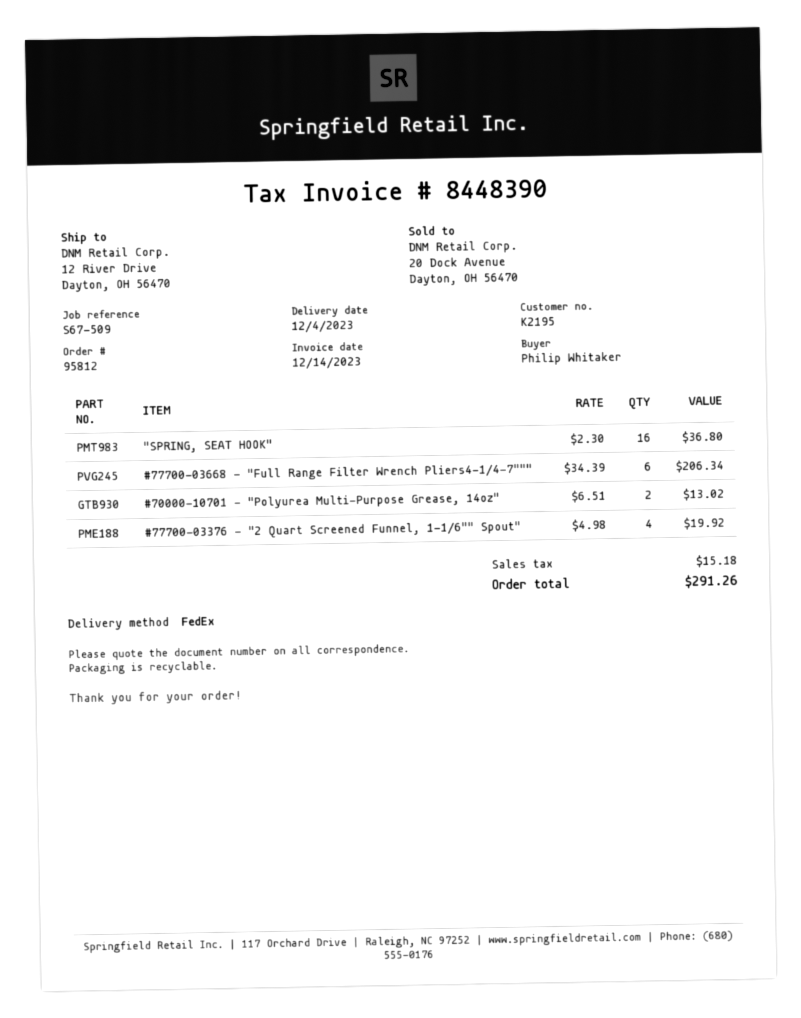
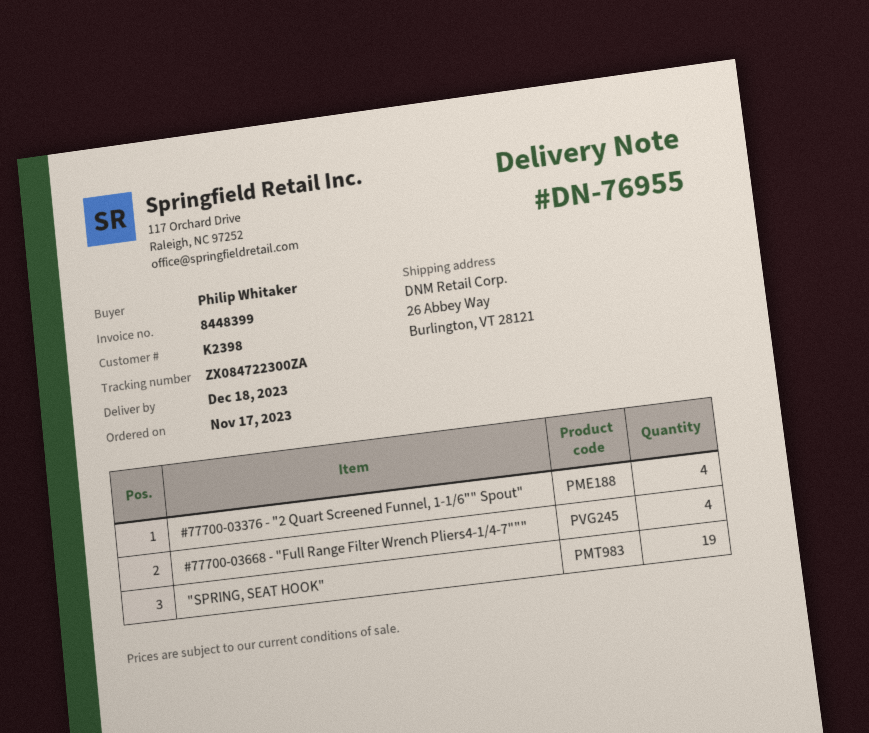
delivery date: 2023-12-04 -> 2023-12-18
invoice number: 8448390 -> 8448399
customer number: K2195 -> K2398
ship to: 12 River Drive, Dayton, OH 56470 -> 26 Abbey Way, Burlington, VT 28121
"SPRING, SEAT HOOK": 16 -> 19
#77700-03668 - "Full Range Filter Wrench Pliers4-1/4-7""": 6 -> 4
#70000-10701 - "Polyurea Multi-Purpose Grease, 14oz": 2 -> none

